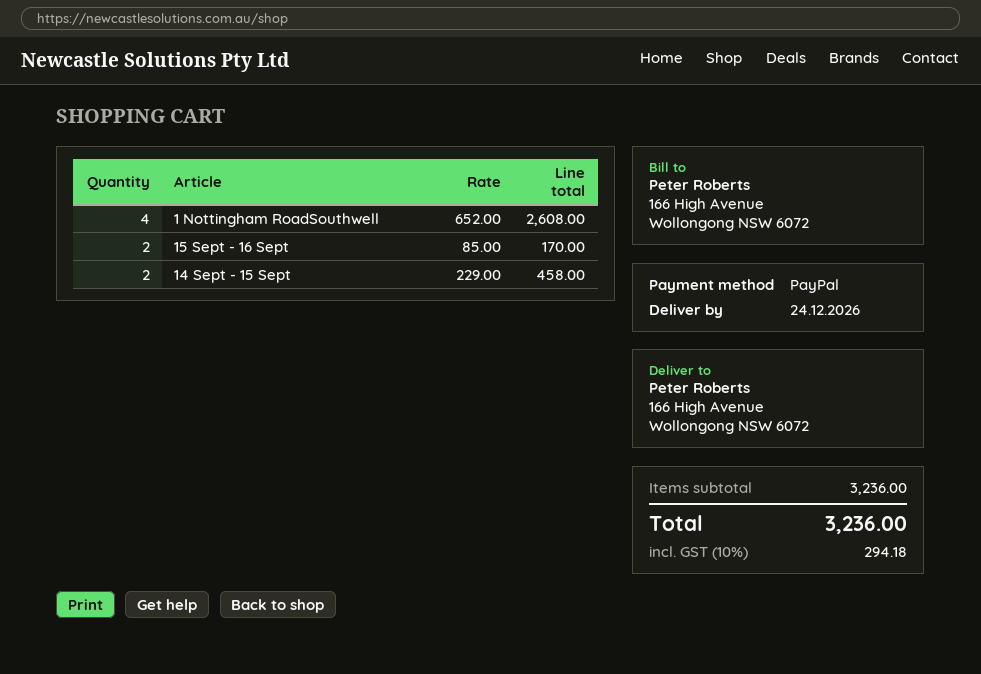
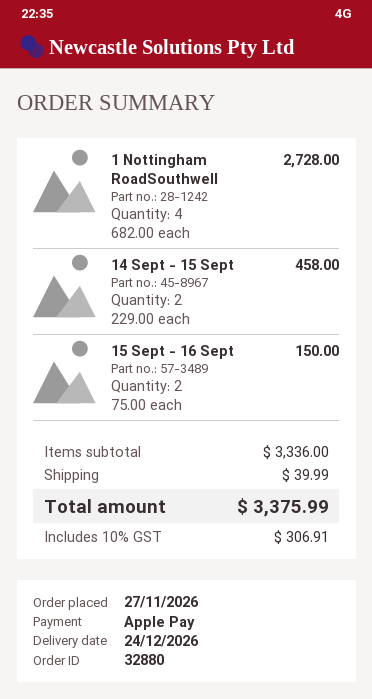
payment method: PayPal -> Apple Pay
1 Nottingham RoadSouthwell: 4 x 652.00 = 2608.00 -> 4 x 682.00 = 2728.00
15 Sept - 16 Sept: 2 x 85.00 = 170.00 -> 2 x 75.00 = 150.00
subtotal: 3236.00 -> 3336.00
shipping: none -> 39.99
tax: 10% = 294.18 -> 10% = 306.91
total: 3236.00 -> 3375.99

